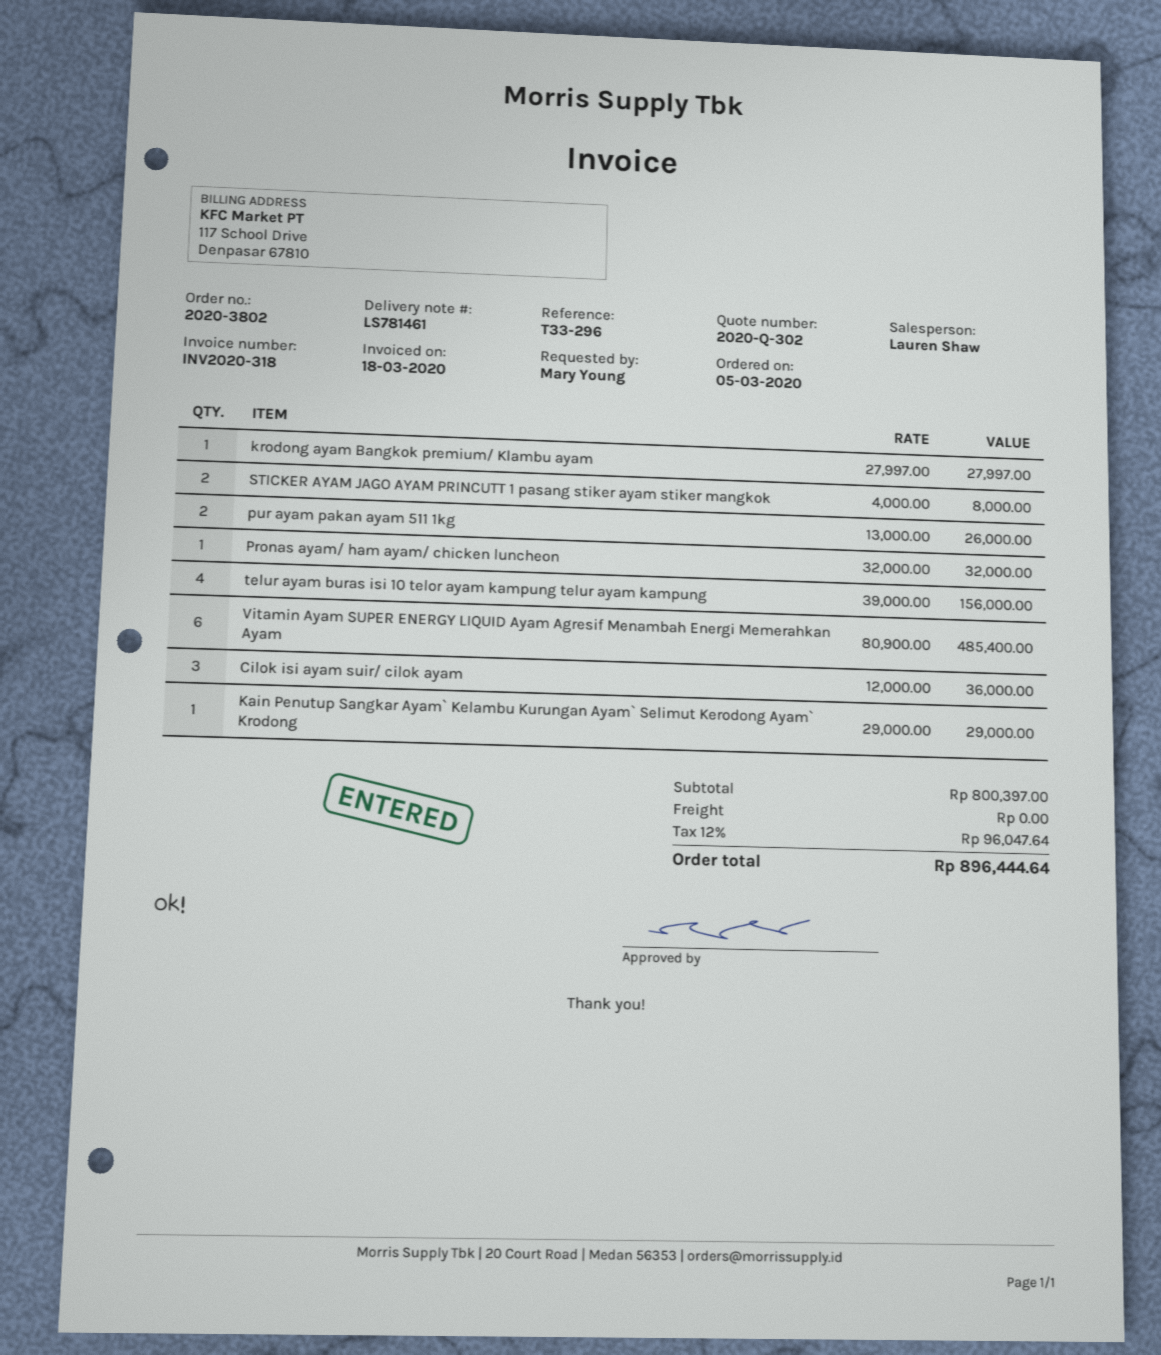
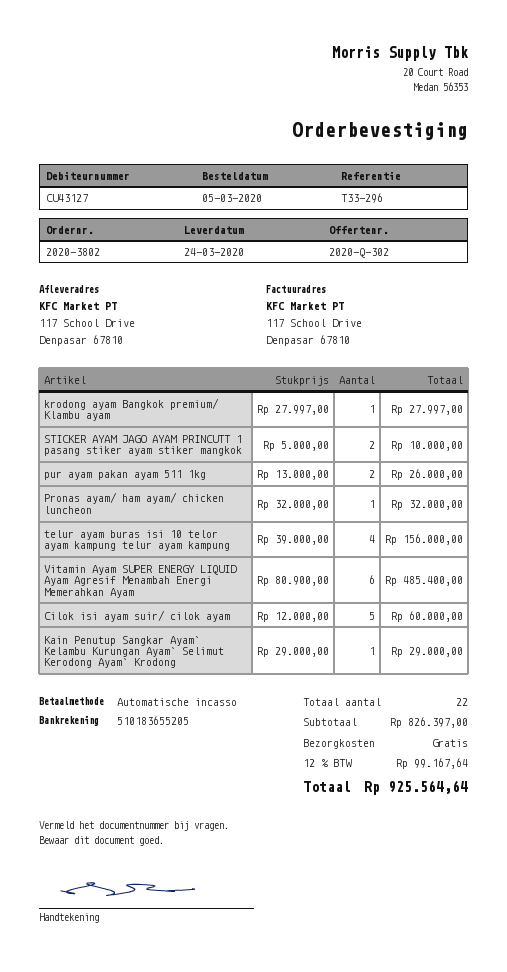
STICKER AYAM JAGO AYAM PRINCUTT 1 pasang stiker ayam stiker mangkok: 2 x 4000.00 = 8000.00 -> 2 x 5000.00 = 10000.00
Cilok isi ayam suir/ cilok ayam: 3 x 12000.00 = 36000.00 -> 5 x 12000.00 = 60000.00
subtotal: 800397.00 -> 826397.00
tax: 12% = 96047.64 -> 12% = 99167.64
total: 896444.64 -> 925564.64

